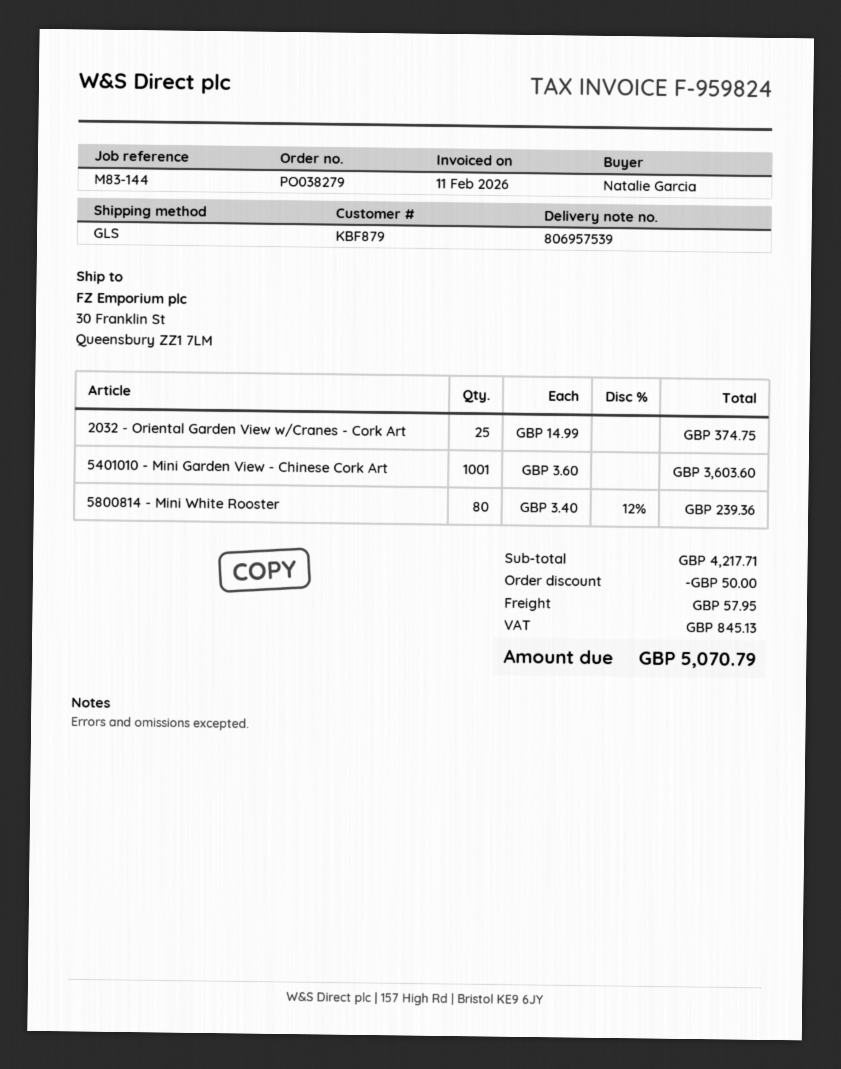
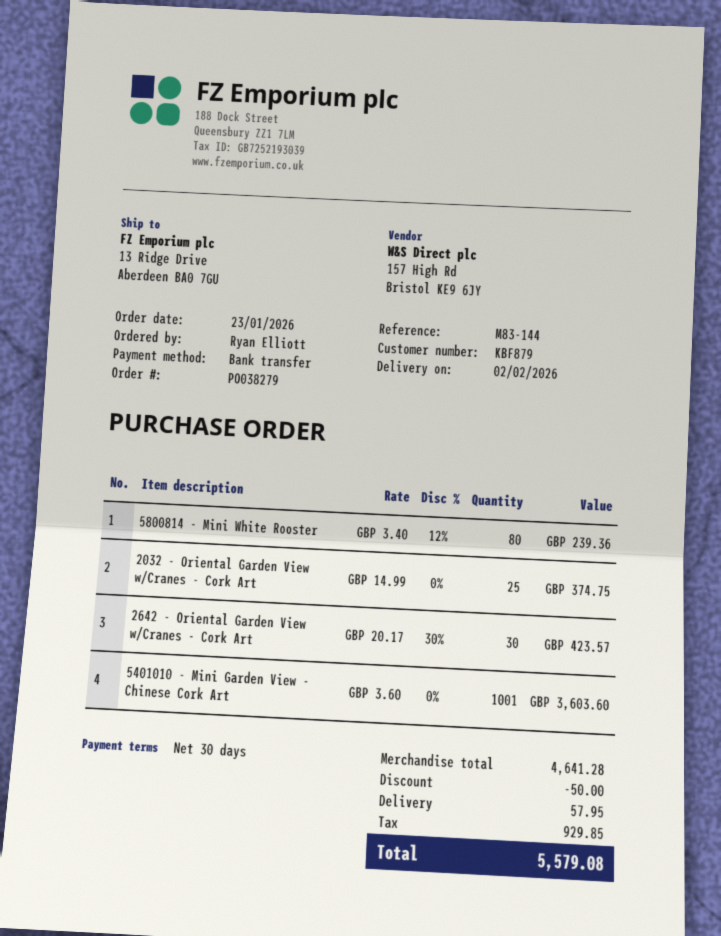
ordered by: Natalie Garcia -> Ryan Elliott
ship to: 30 Franklin St, Queensbury ZZ1 7LM -> 13 Ridge Drive, Aberdeen BA0 7GU
2642 - Oriental Garden View w/Cranes - Cork Art: none -> 30 x 20.17 - 30% = 423.57
subtotal: 4217.71 -> 4641.28
tax: 845.13 -> 929.85
total: 5070.79 -> 5579.08

